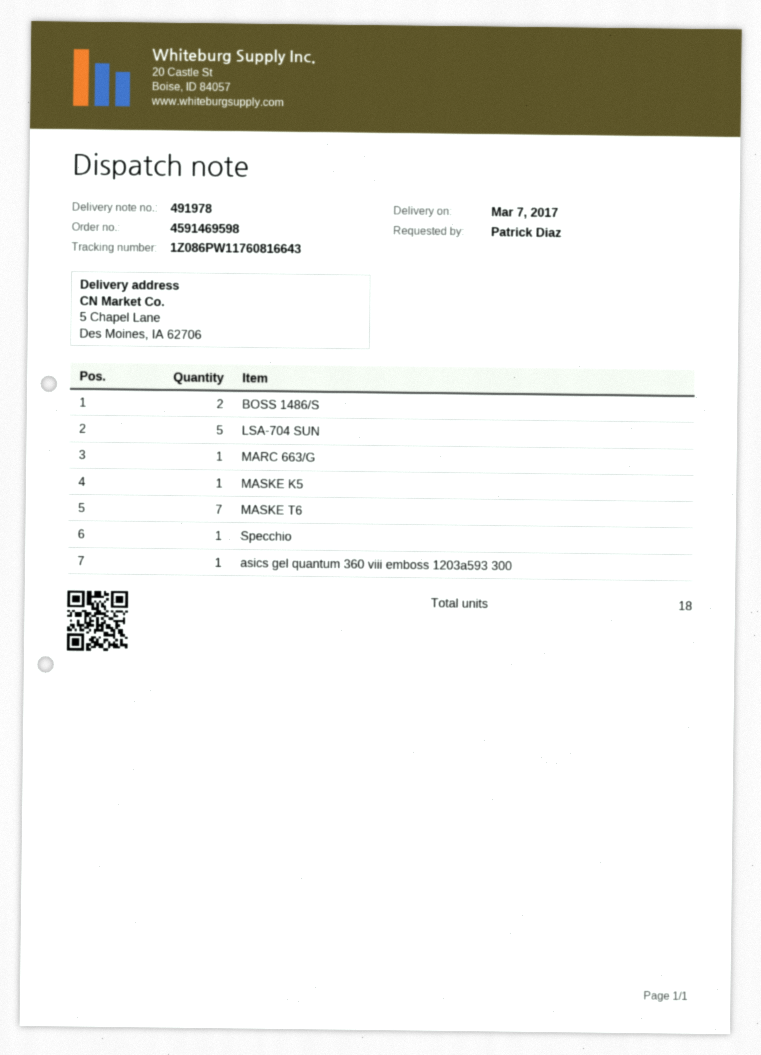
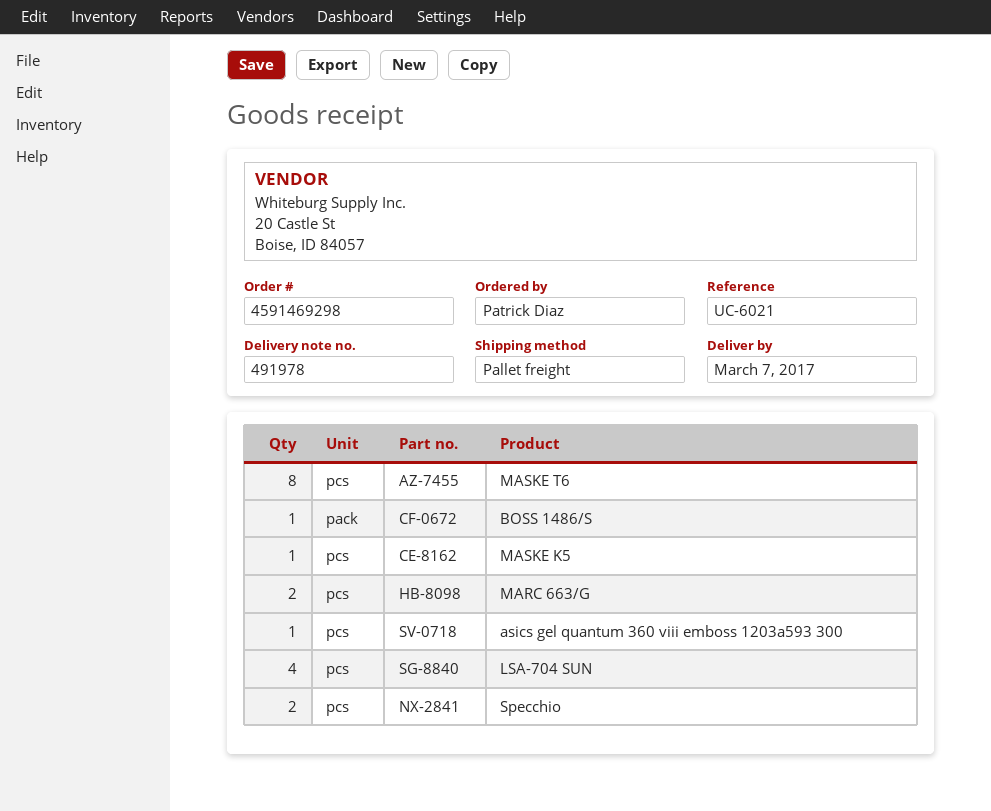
order number: 4591469598 -> 4591469298
BOSS 1486/S: 2 -> 1
LSA-704 SUN: 5 -> 4
MARC 663/G: 1 -> 2
MASKE T6: 7 -> 8
Specchio: 1 -> 2

